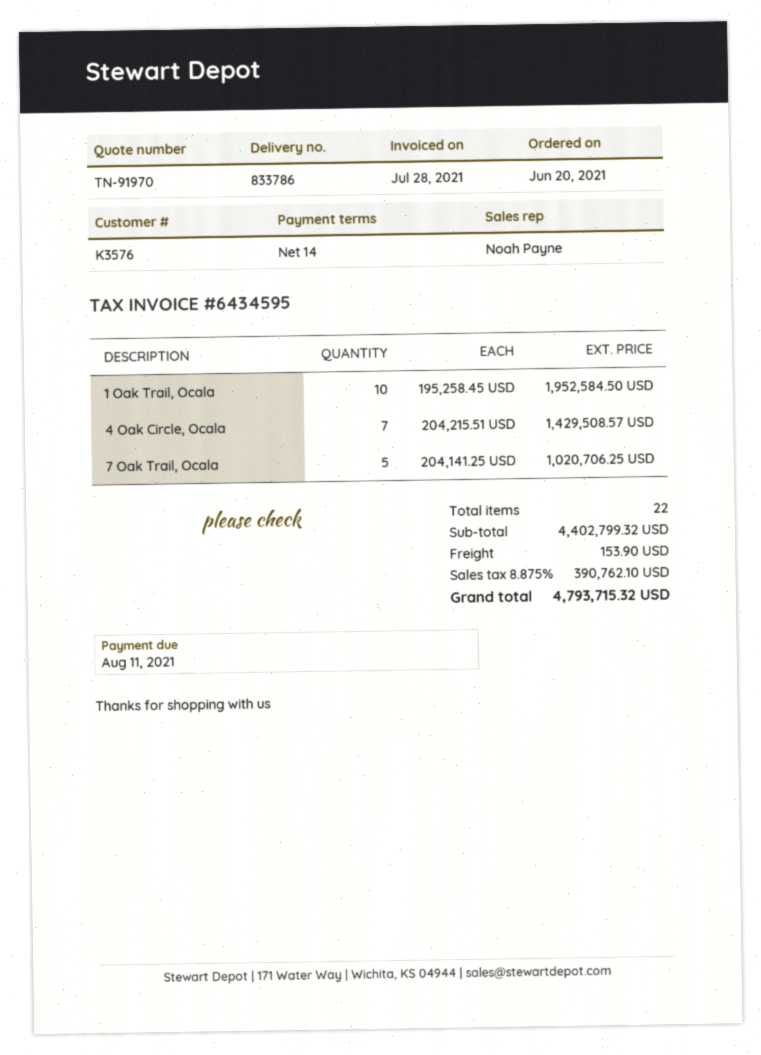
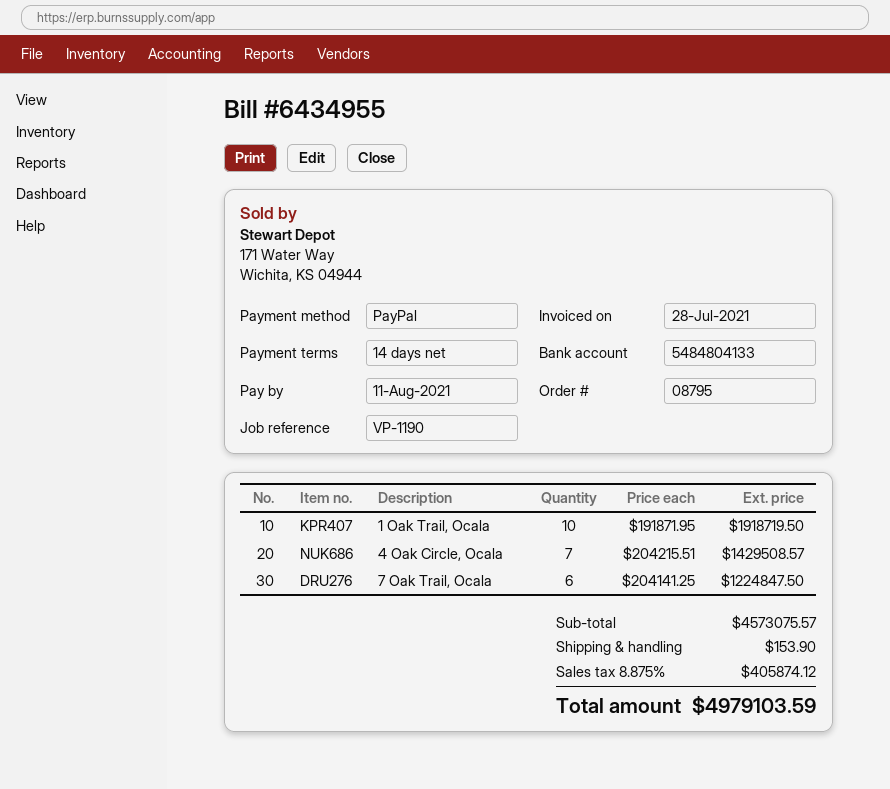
invoice number: 6434595 -> 6434955
1 Oak Trail, Ocala: 10 x 195258.45 = 1952584.50 -> 10 x 191871.95 = 1918719.50
7 Oak Trail, Ocala: 5 x 204141.25 = 1020706.25 -> 6 x 204141.25 = 1224847.50
subtotal: 4402799.32 -> 4573075.57
tax: 8.875% = 390762.10 -> 8.875% = 405874.12
total: 4793715.32 -> 4979103.59

